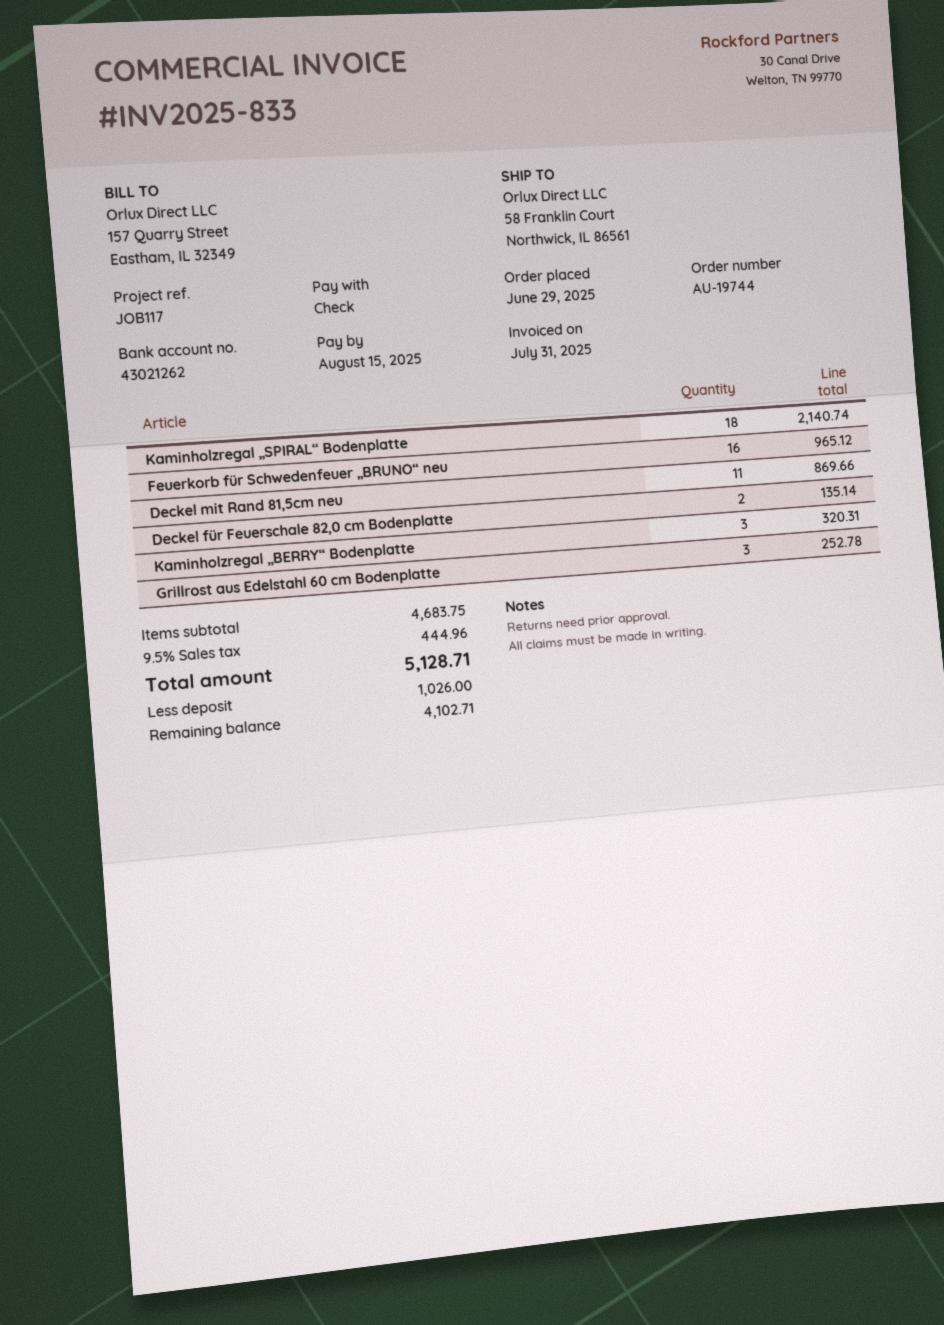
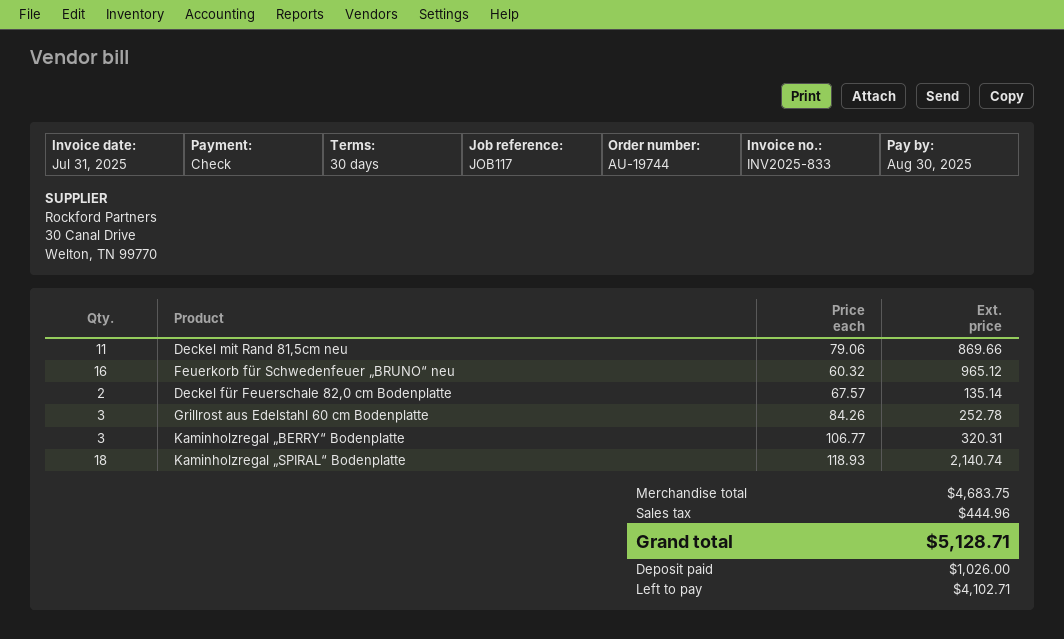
due date: 2025-08-15 -> 2025-08-30

